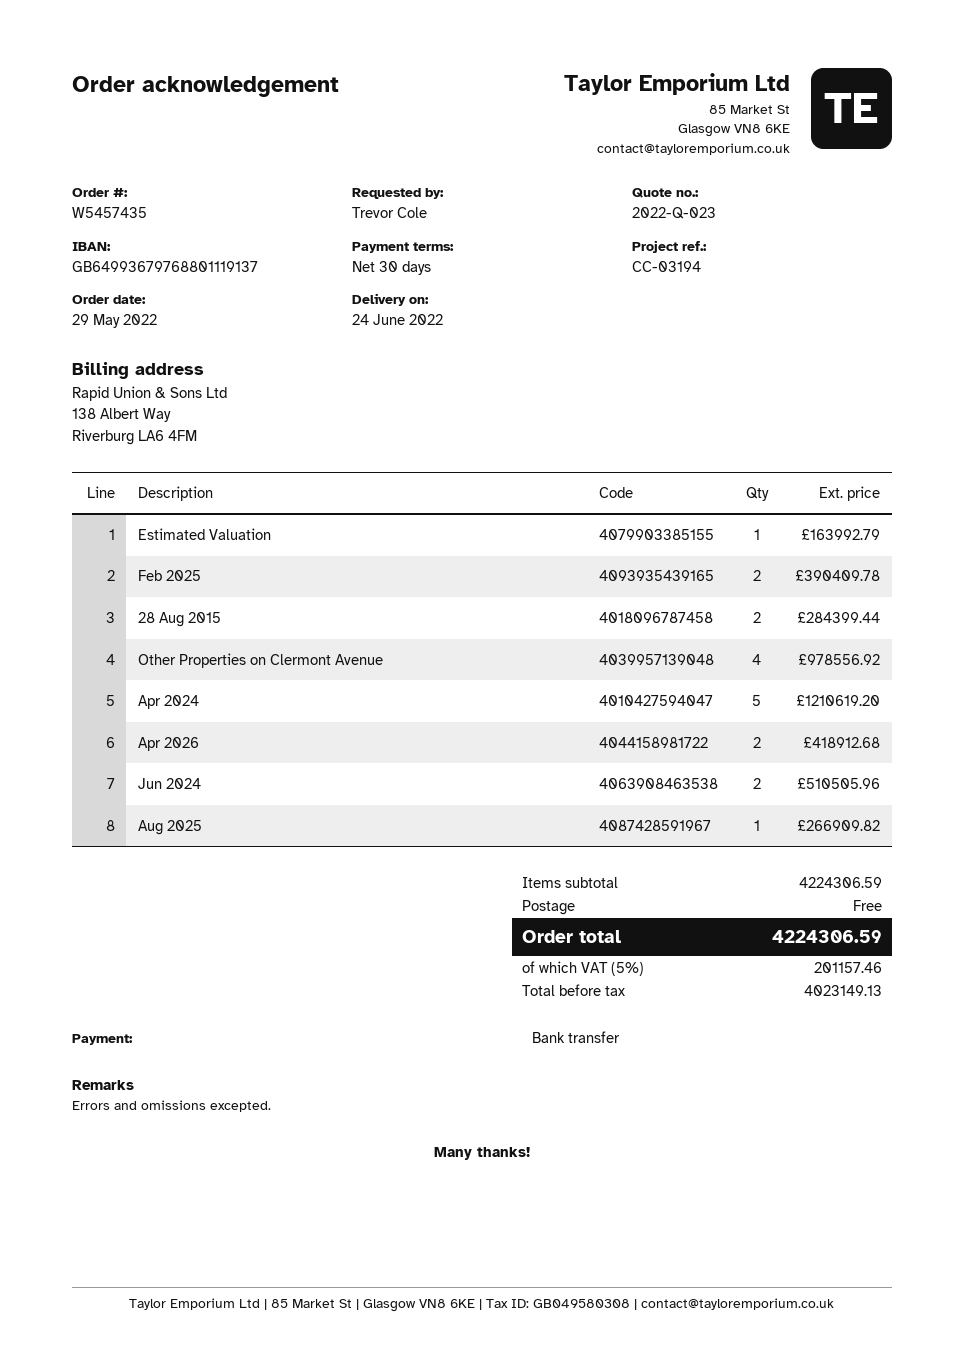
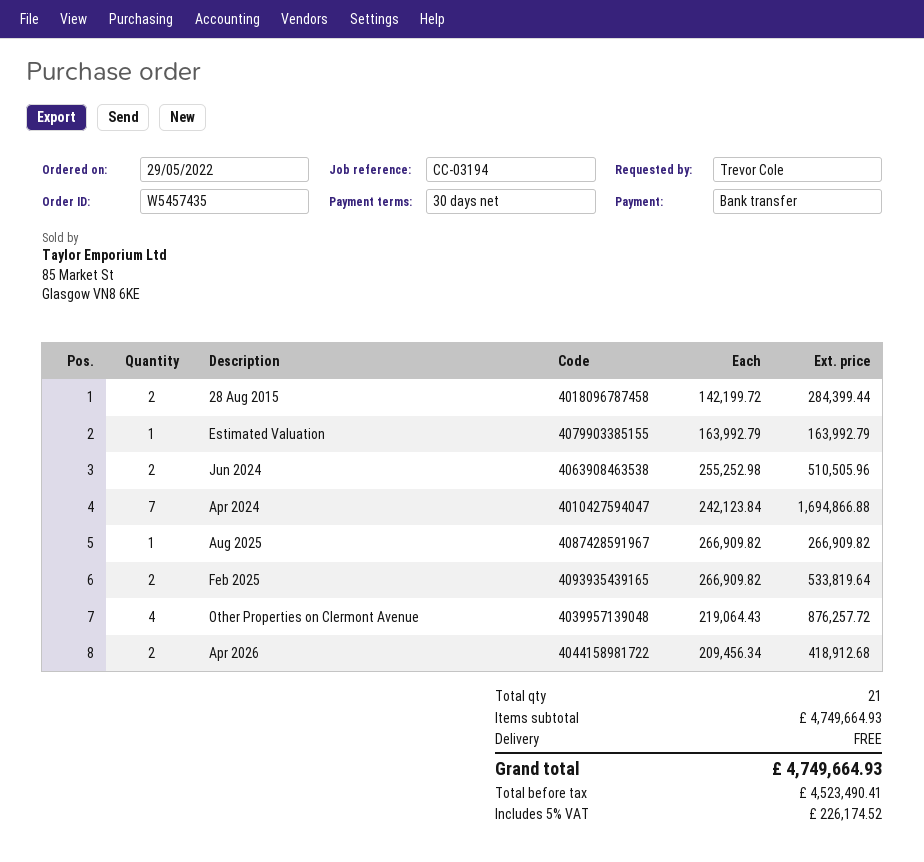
Feb 2025: 2 for 390409.78 -> 2 for 533819.64
Other Properties on Clermont Avenue: 4 for 978556.92 -> 4 for 876257.72
Apr 2024: 5 for 1210619.20 -> 7 for 1694866.88
subtotal: 4224306.59 -> 4749664.93
net: 4023149.13 -> 4523490.41
tax: 5% = 201157.46 -> 5% = 226174.52
total: 4224306.59 -> 4749664.93

